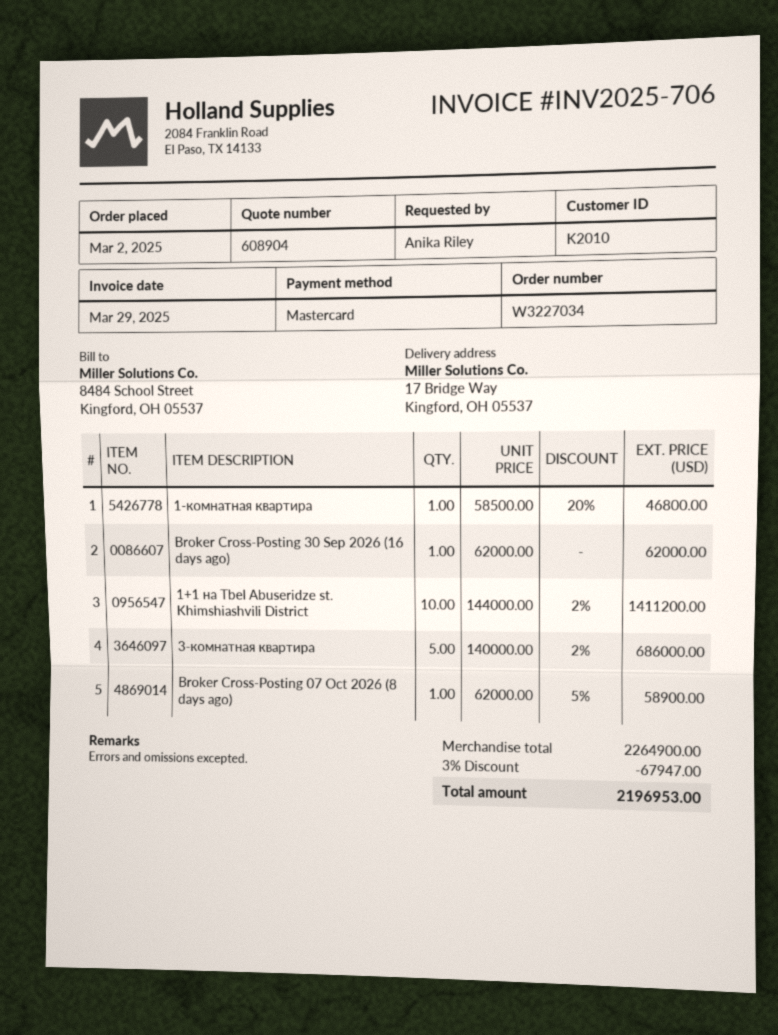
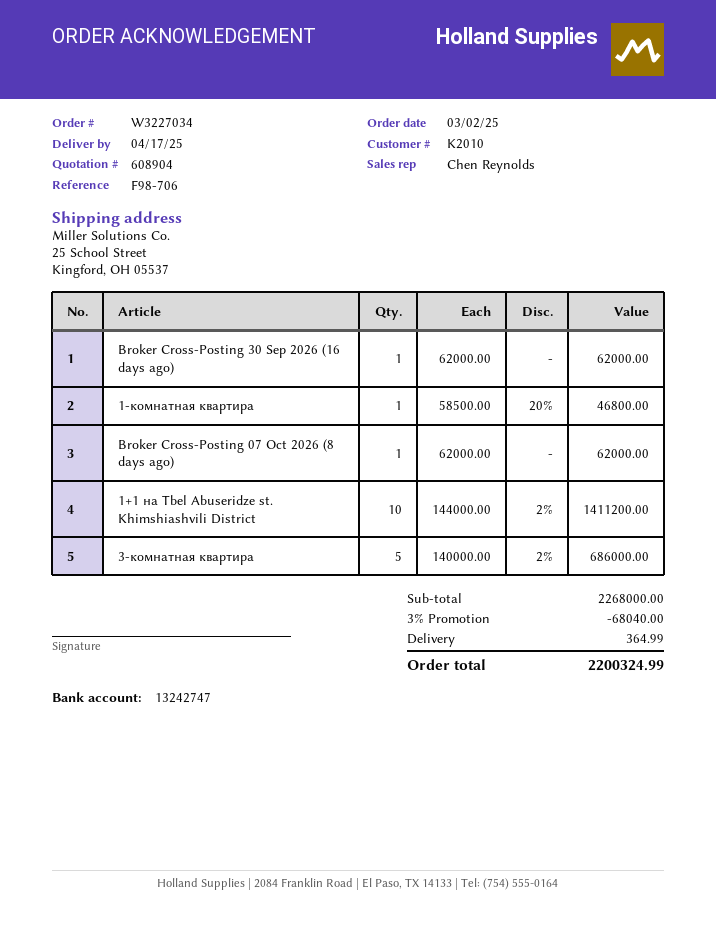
ship to: 17 Bridge Way, Kingford, OH 05537 -> 25 School Street, Kingford, OH 05537
Broker Cross-Posting 07 Oct 2026 (8 days ago): 1 x 62000.00 - 5% = 58900.00 -> 1 x 62000.00 = 62000.00
subtotal: 2264900.00 -> 2268000.00
discount: 3% = 67947.00 -> 3% = 68040.00
shipping: none -> 364.99
total: 2196953.00 -> 2200324.99

